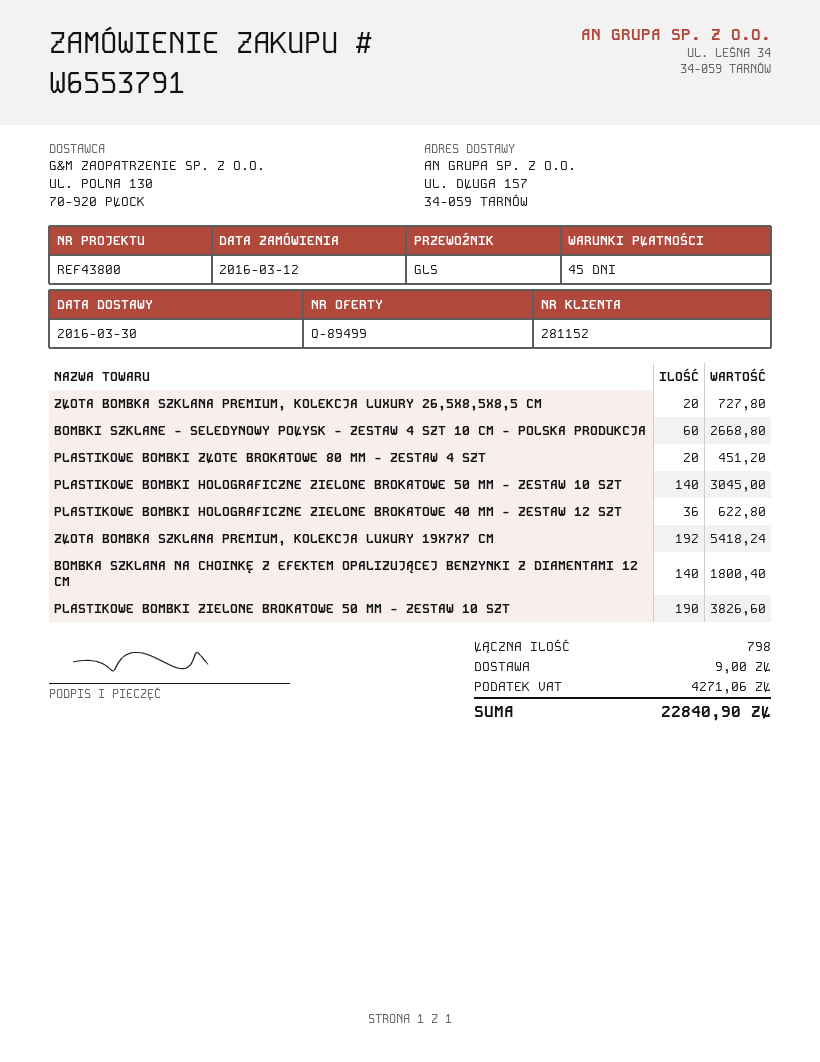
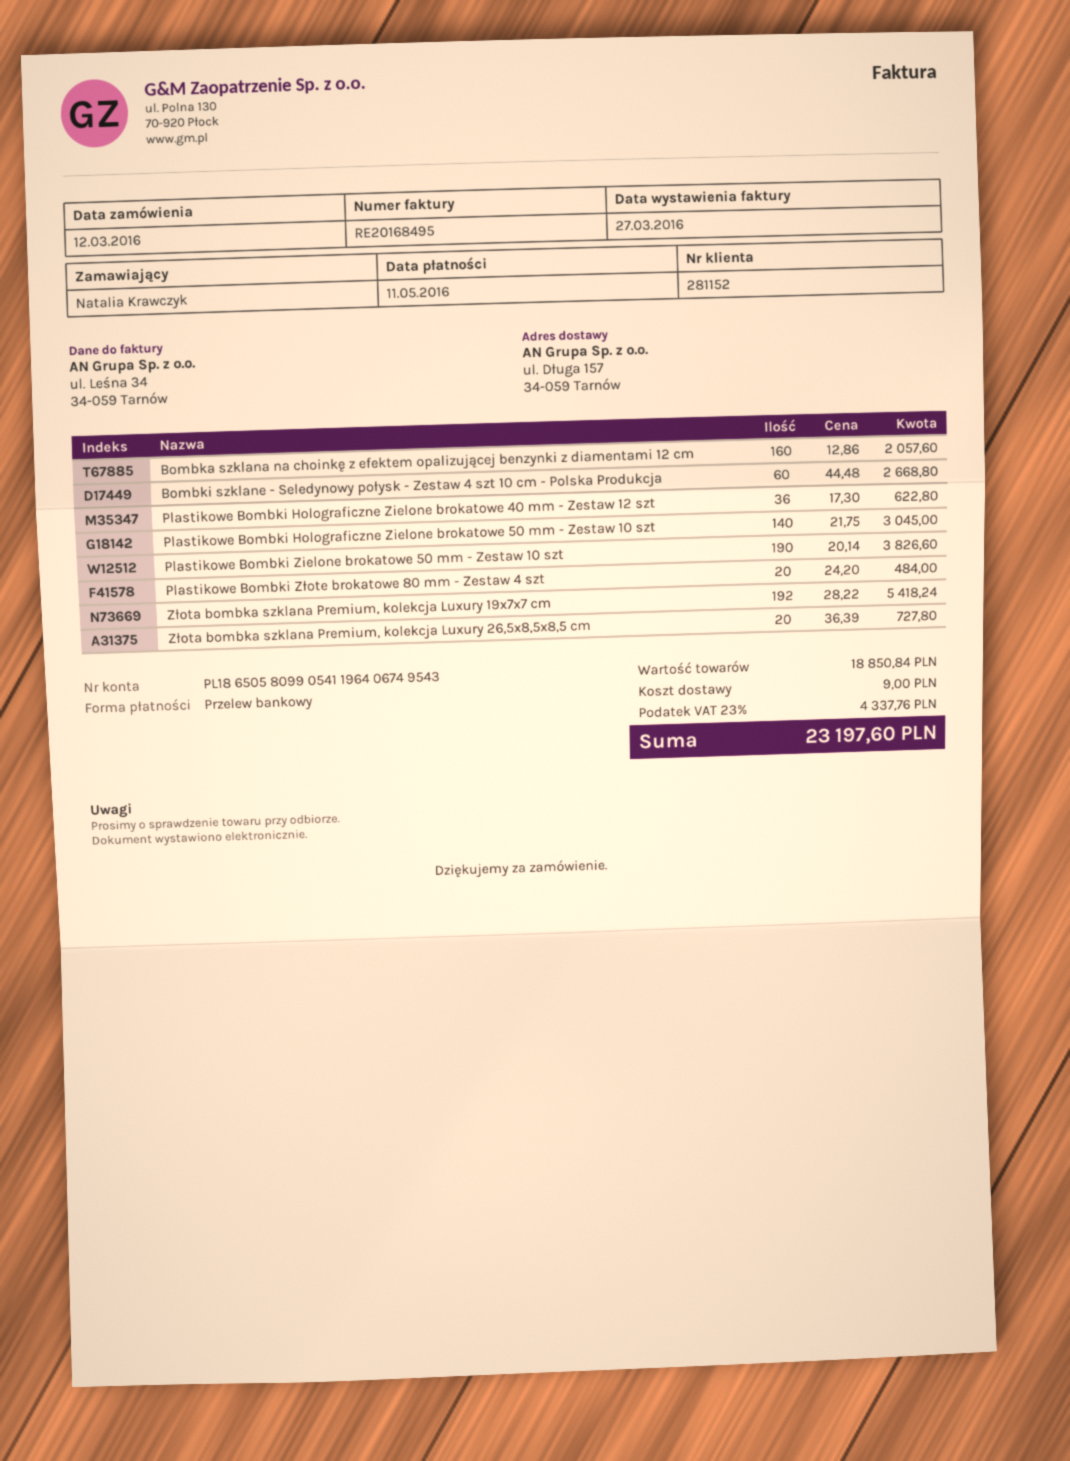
PLASTIKOWE BOMBKI ZŁOTE BROKATOWE 80 MM - ZESTAW 4 SZT: 20 for 451.20 -> 20 for 484.00
BOMBKA SZKLANA NA CHOINKĘ Z EFEKTEM OPALIZUJĄCEJ BENZYNKI Z DIAMENTAMI 12 CM: 140 for 1800.40 -> 160 for 2057.60
tax: 4271.06 -> 4337.76
total: 22840.90 -> 23197.60

